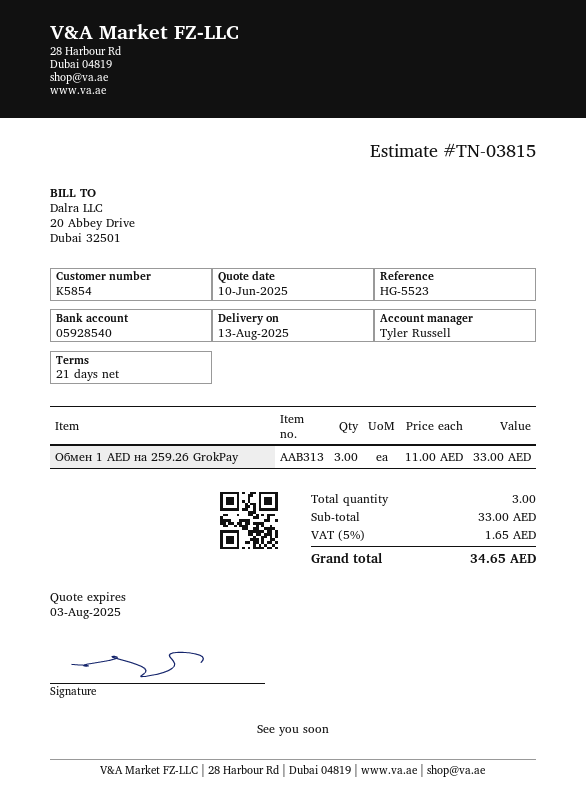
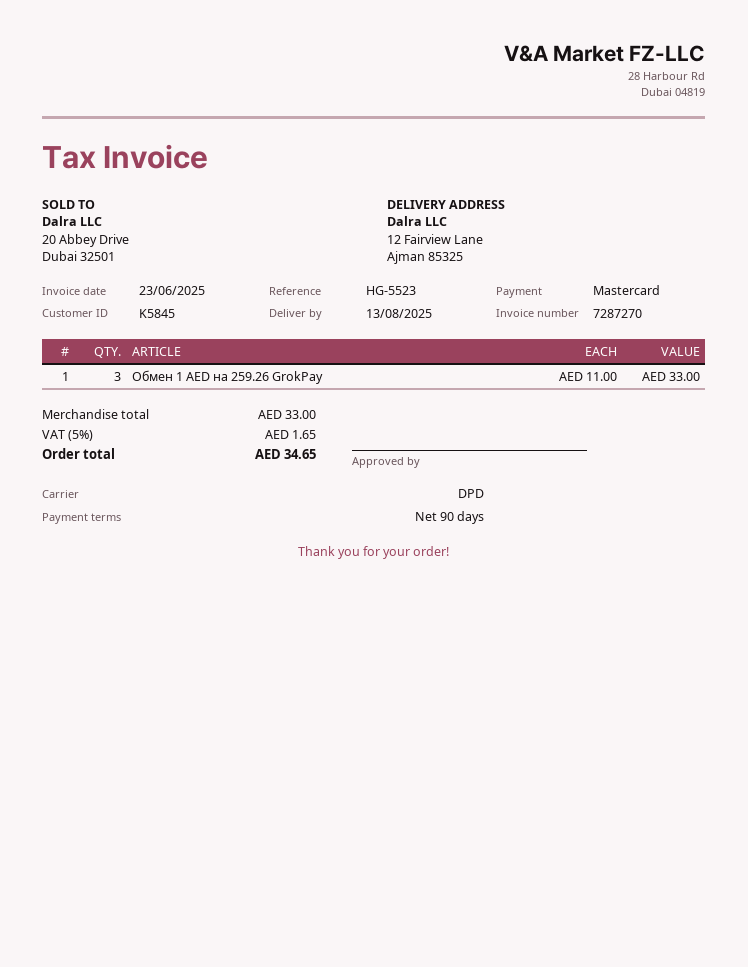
payment terms: 21 days -> 90 days
customer number: K5854 -> K5845

